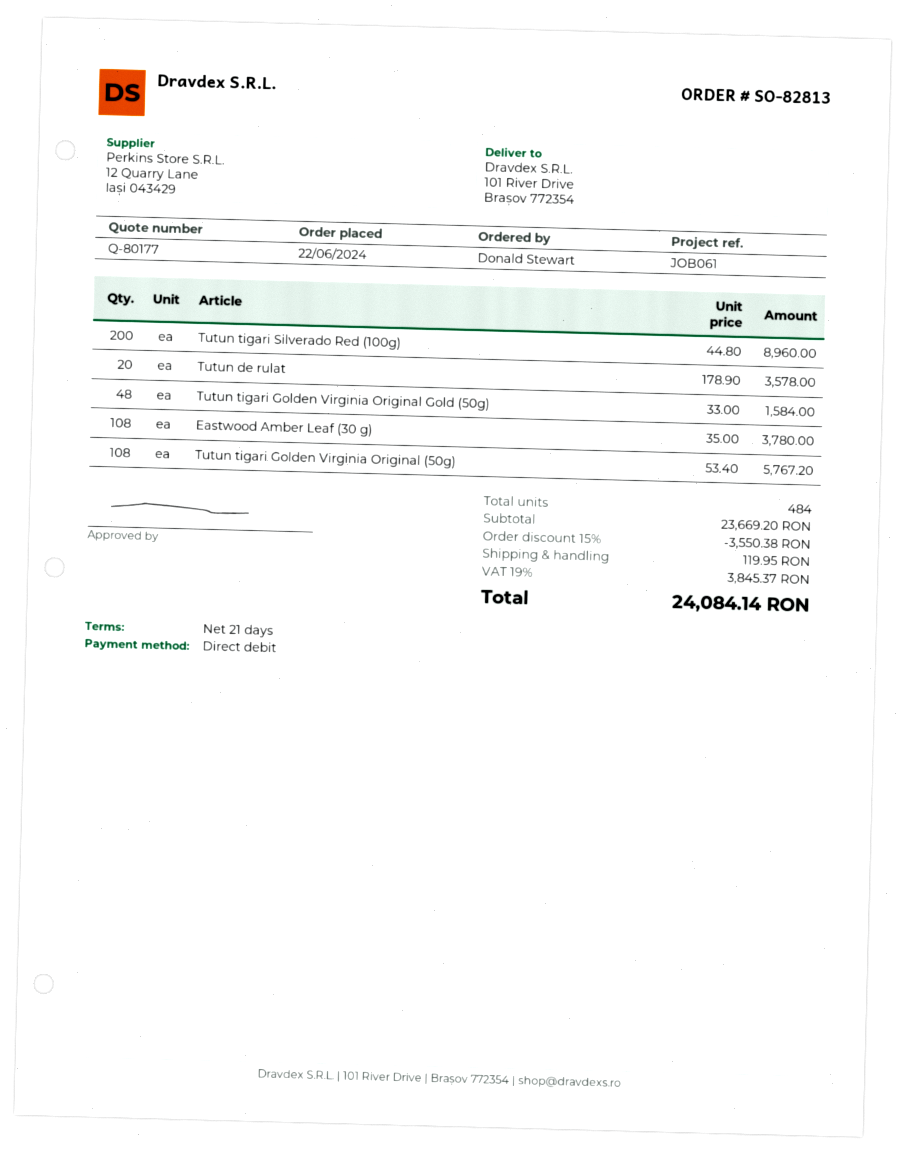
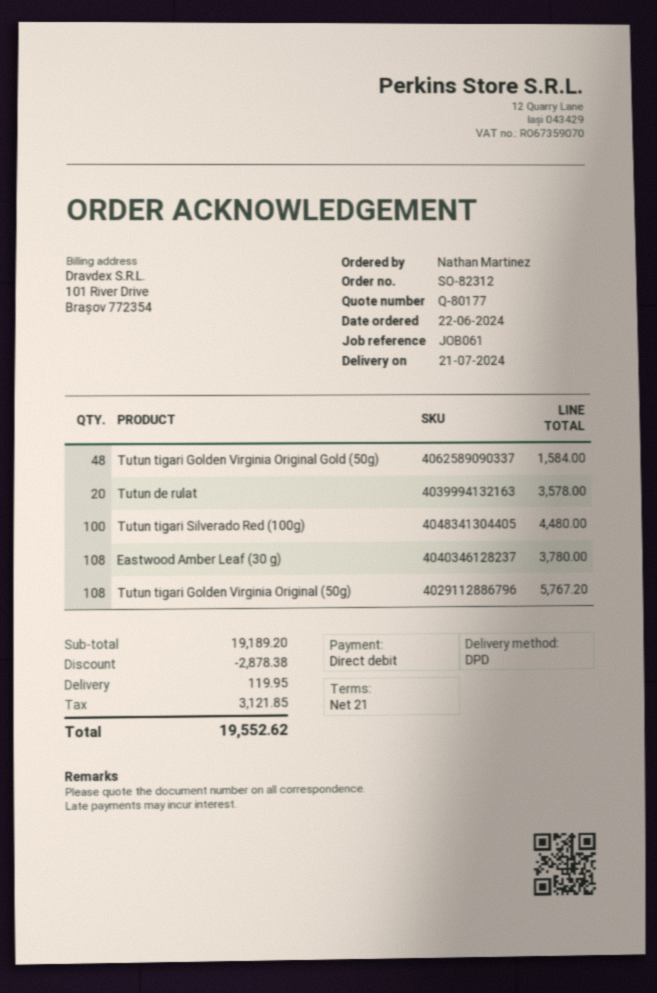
order number: SO-82813 -> SO-82312
ordered by: Donald Stewart -> Nathan Martinez
Tutun tigari Silverado Red (100g): 200 for 8960.00 -> 100 for 4480.00
subtotal: 23669.20 -> 19189.20
discount: 3550.38 -> 2878.38
tax: 3845.37 -> 3121.85
total: 24084.14 -> 19552.62

